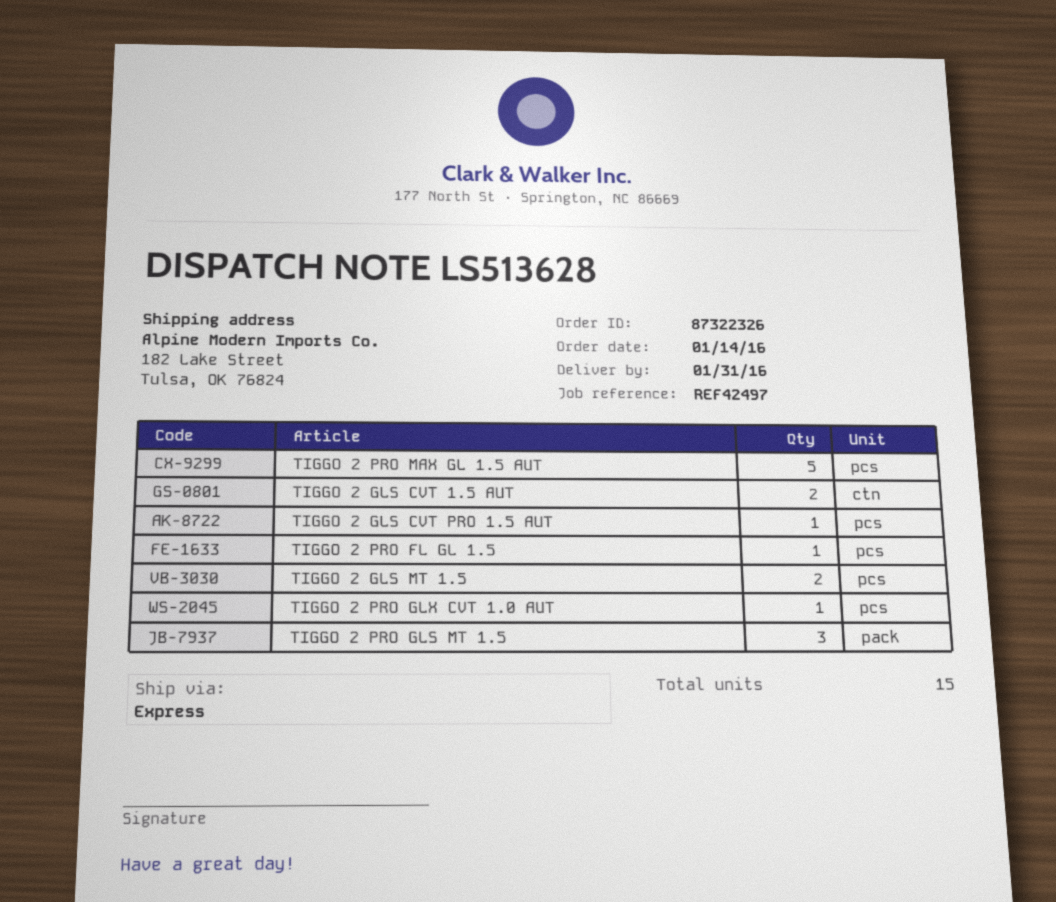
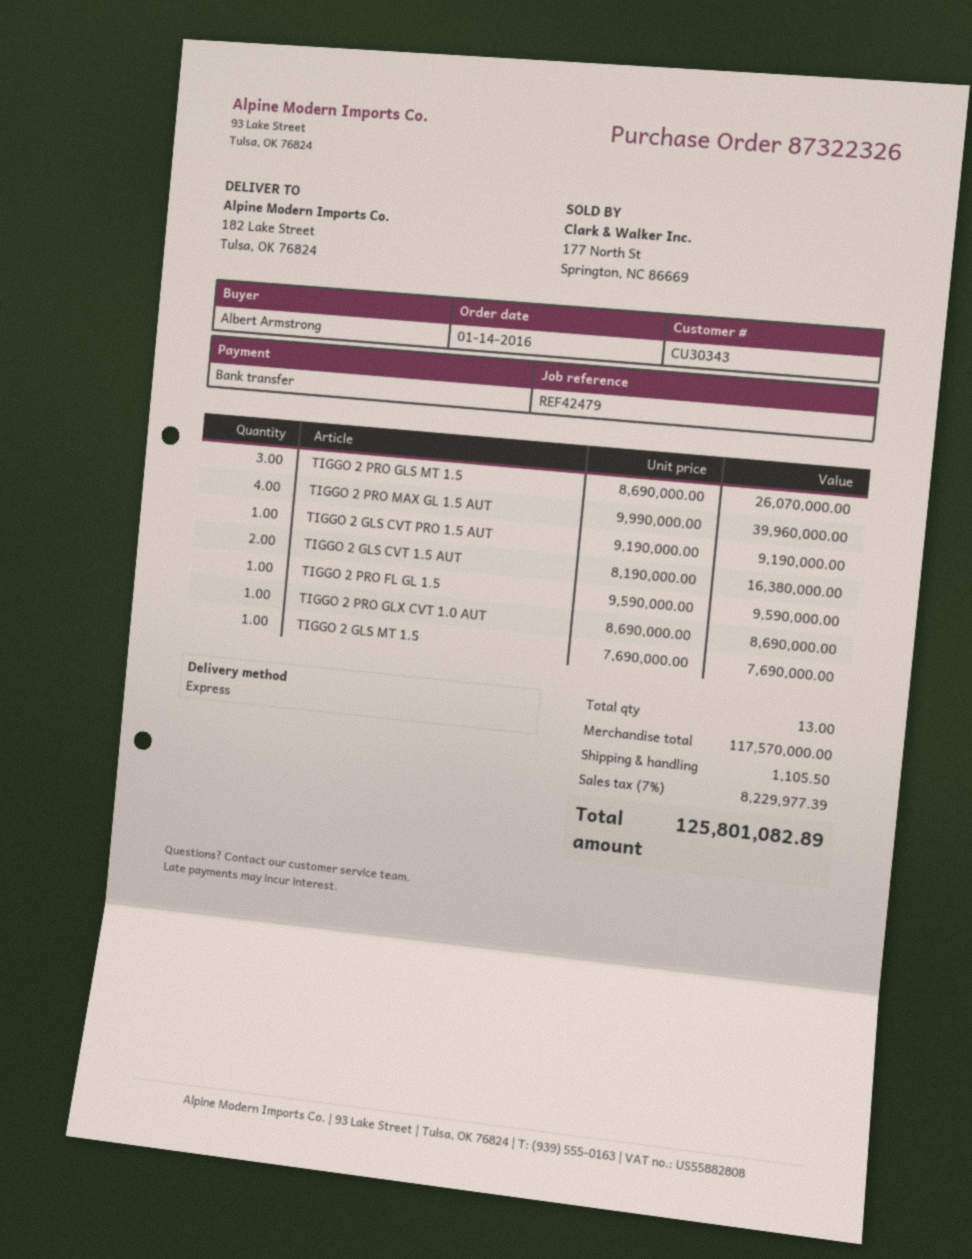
reference: REF42497 -> REF42479
TIGGO 2 PRO MAX GL 1.5 AUT: 5 -> 4
TIGGO 2 GLS MT 1.5: 2 -> 1
total quantity: 15 -> 13

